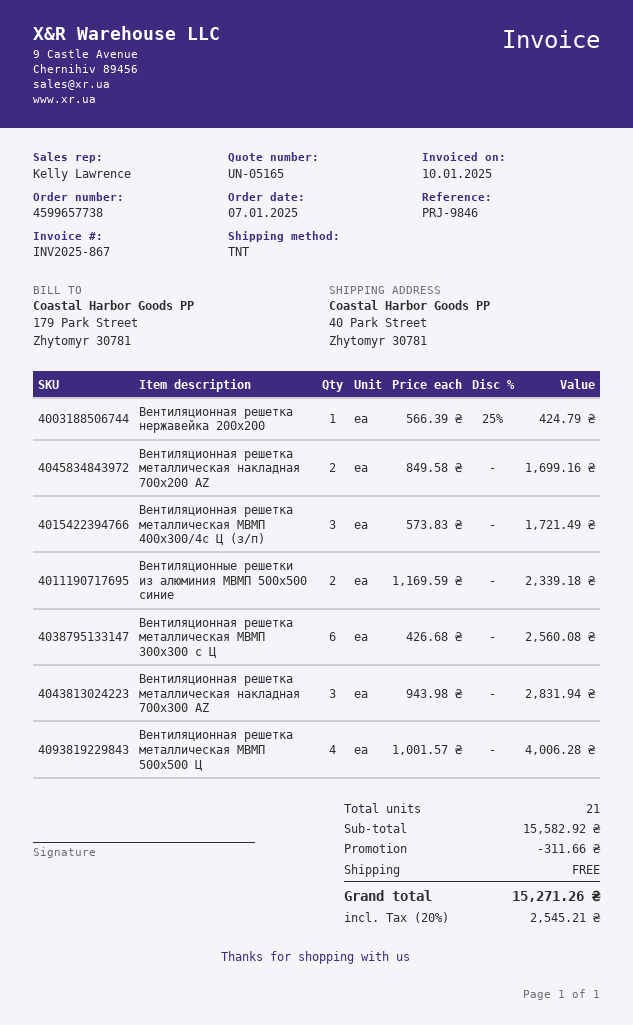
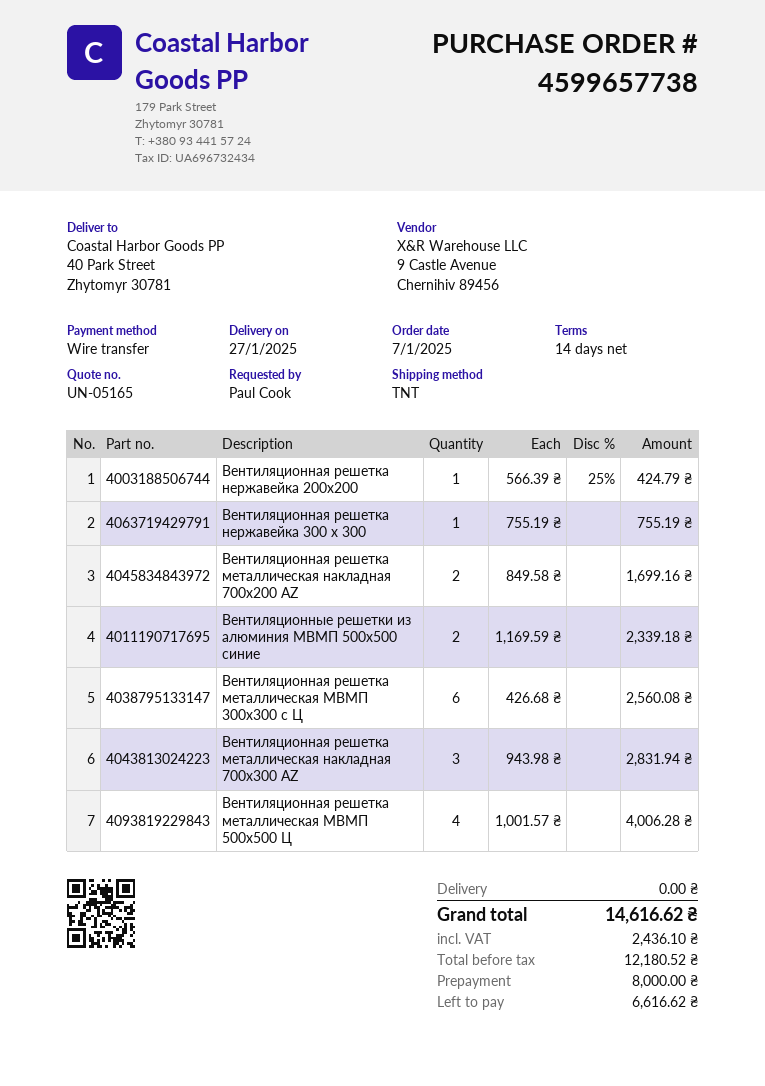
Вентиляционная решетка металлическая МВМП 400х300/4с Ц (з/п): 3 x 573.83 = 1721.49 -> none
Вентиляционная решетка нержавейка 300 х 300: none -> 1 x 755.19 = 755.19
discount: 311.66 -> none
tax: 2545.21 -> 2436.10
total: 15271.26 -> 14616.62

